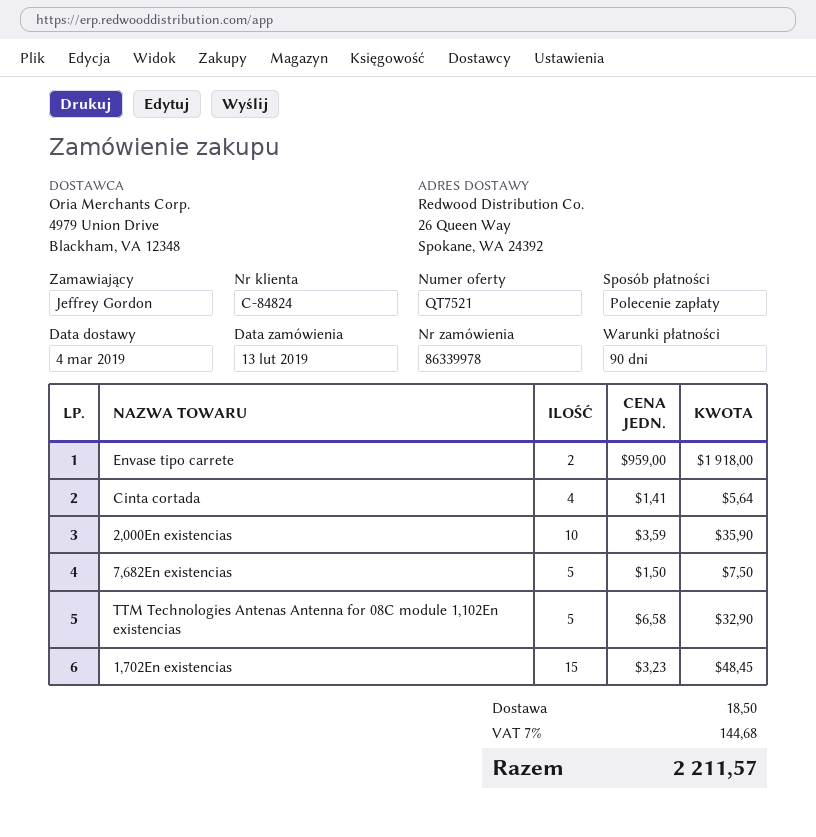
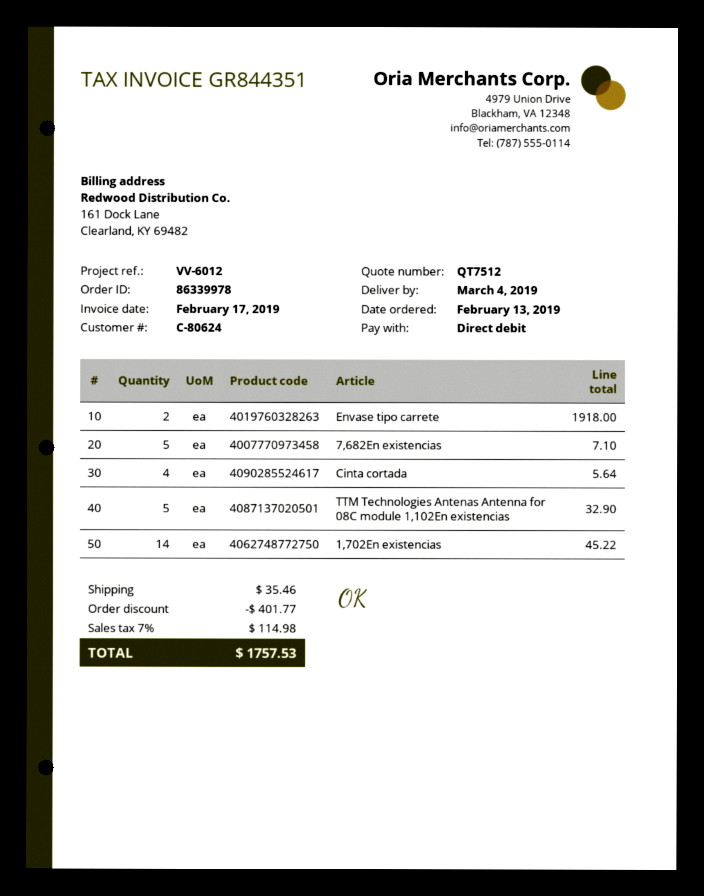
quote number: QT7521 -> QT7512
customer number: C-84824 -> C-80624
2,000En existencias: 10 for 35.90 -> none
7,682En existencias: 5 for 7.50 -> 5 for 7.10
1,702En existencias: 15 for 48.45 -> 14 for 45.22
discount: none -> 401.77
shipping: 18.50 -> 35.46
tax: 7% = 144.68 -> 7% = 114.98
total: 2211.57 -> 1757.53

